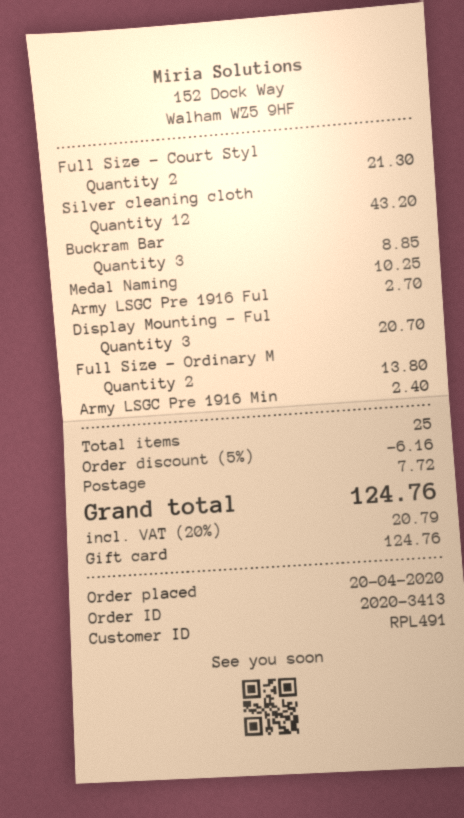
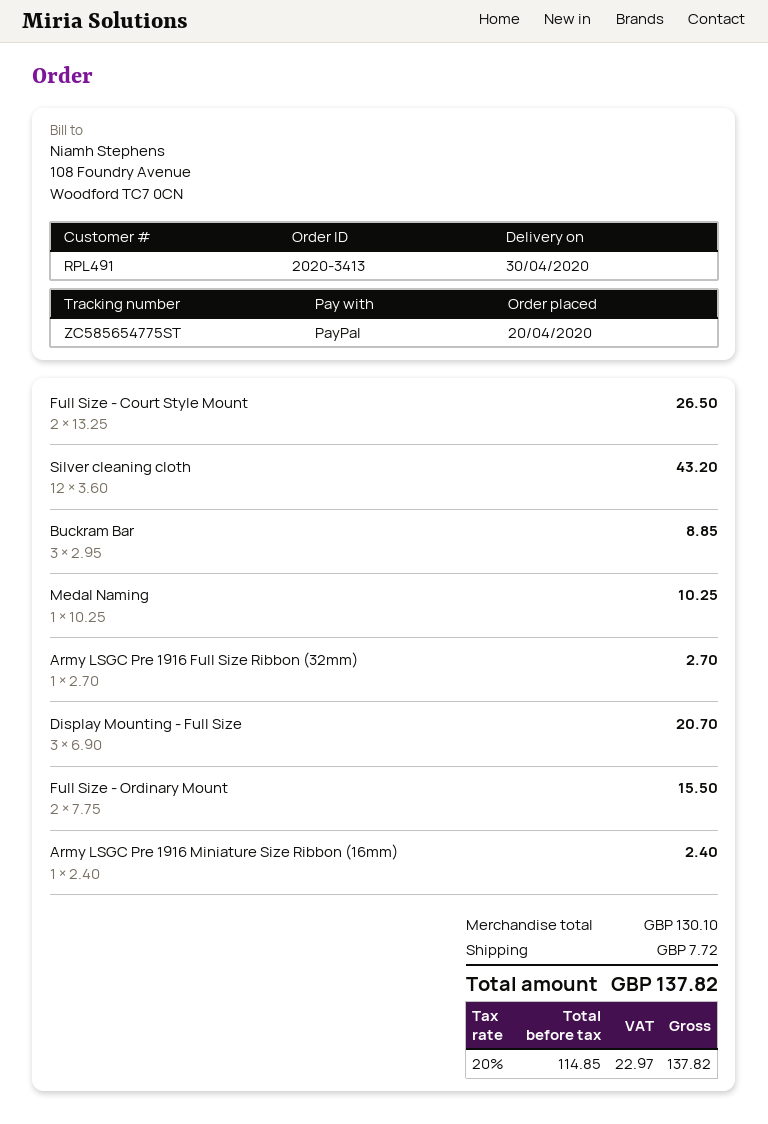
payment method: gift card -> PayPal
Full Size - Court Styl: 2 for 21.30 -> 2 for 26.50
Full Size - Ordinary M: 2 for 13.80 -> 2 for 15.50
discount: 5% = 6.16 -> none
tax: 20% = 20.79 -> 20% = 22.97
total: 124.76 -> 137.82

